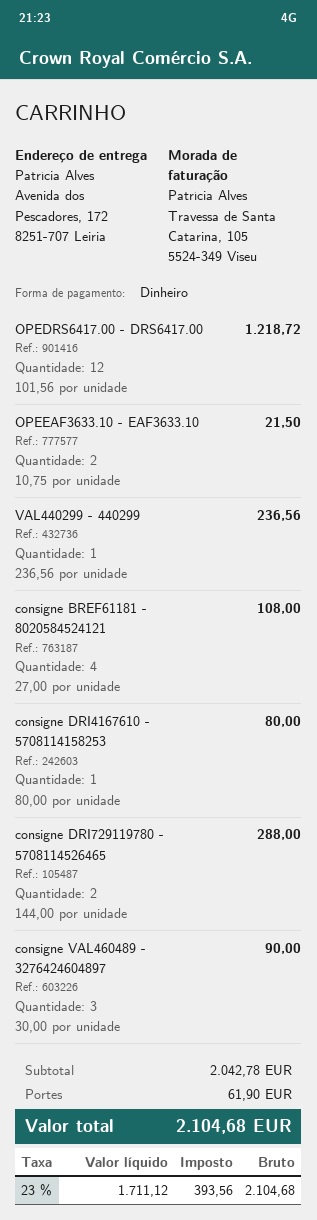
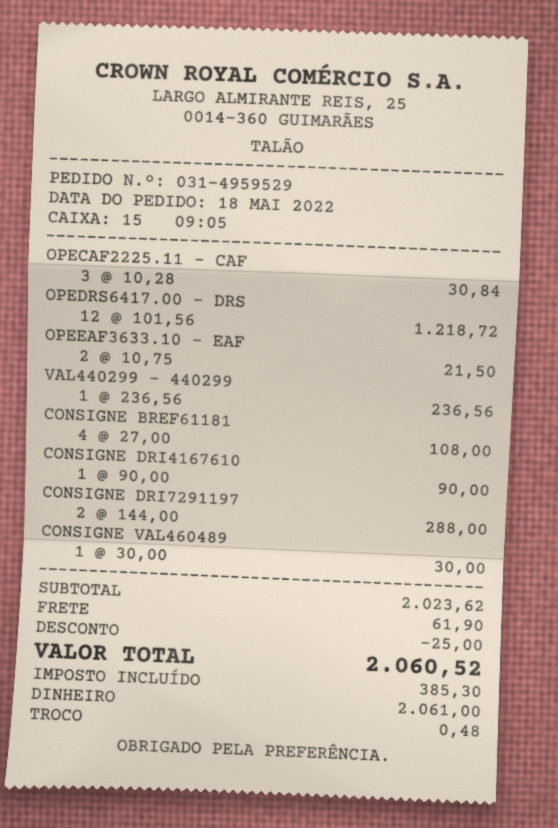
consigne DRI4167610 - 5708114158253: 1 x 80.00 = 80.00 -> 1 x 90.00 = 90.00
consigne VAL460489 - 3276424604897: 3 x 30.00 = 90.00 -> 1 x 30.00 = 30.00
OPECAF2225.11 - CAF: none -> 3 x 10.28 = 30.84
subtotal: 2042.78 -> 2023.62
discount: none -> 25.00
tax: 393.56 -> 385.30
total: 2104.68 -> 2060.52

